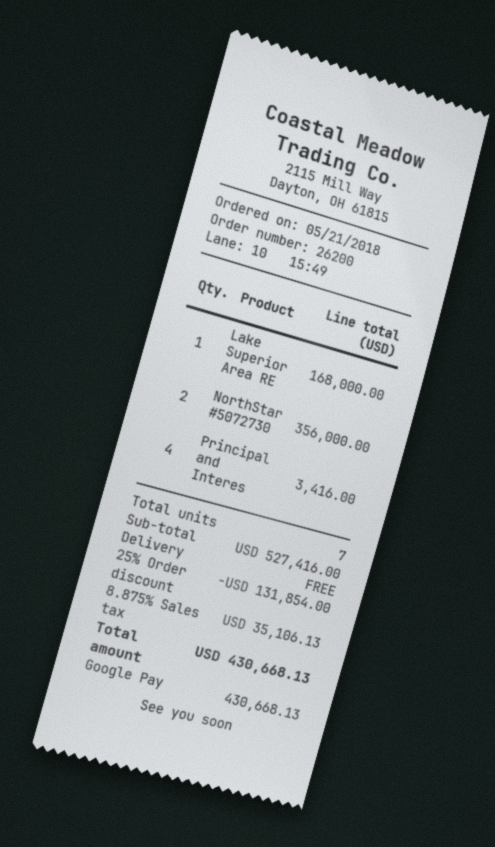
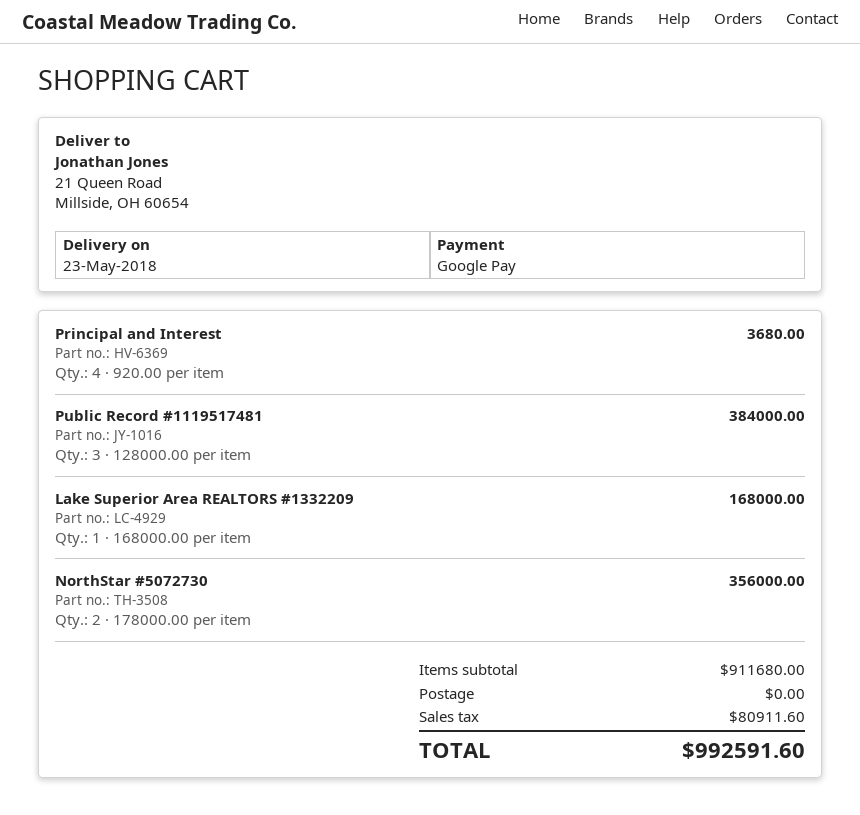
Principal and Interes: 4 for 3416.00 -> 4 for 3680.00
Public Record #1119517481: none -> 3 for 384000.00
subtotal: 527416.00 -> 911680.00
discount: 25% = 131854.00 -> none
tax: 35106.13 -> 80911.60
total: 430668.13 -> 992591.60

